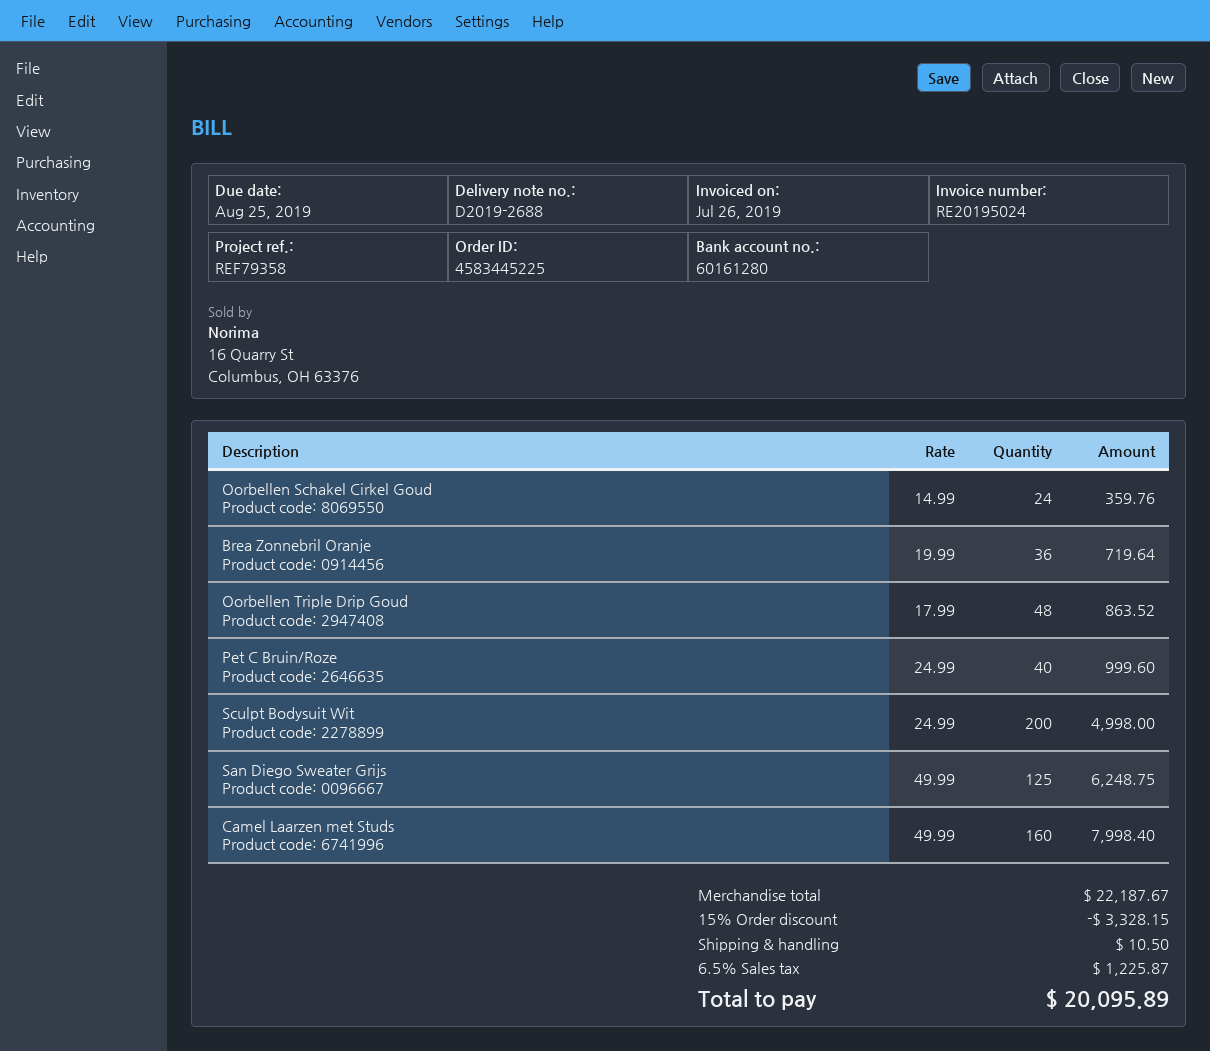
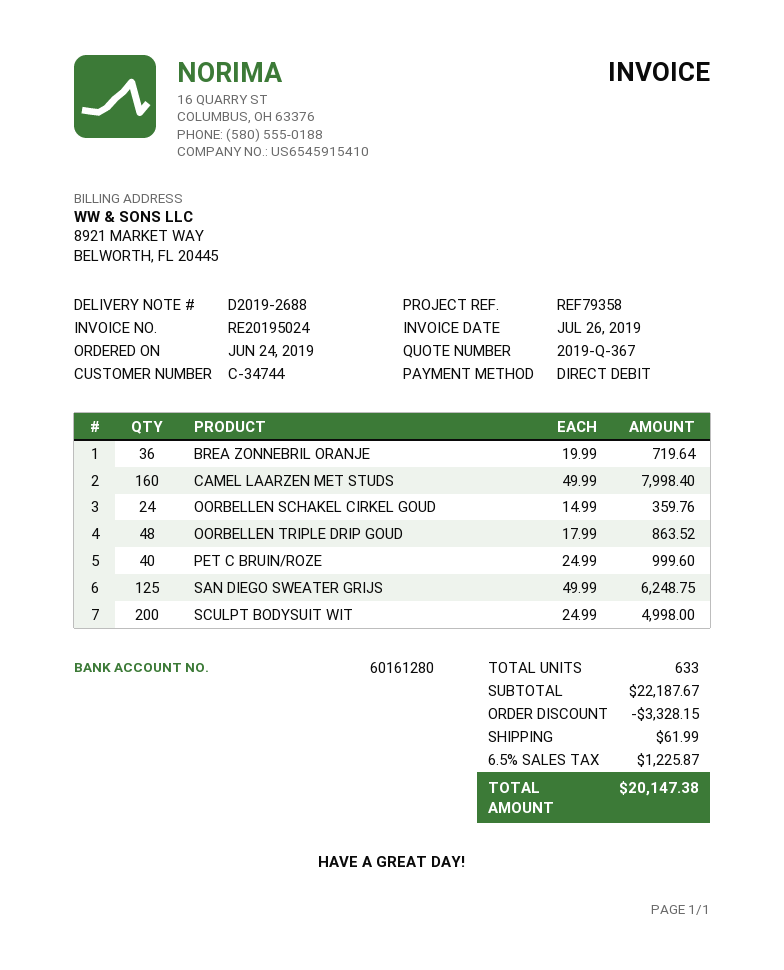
shipping: 10.50 -> 61.99
total: 20095.89 -> 20147.38

